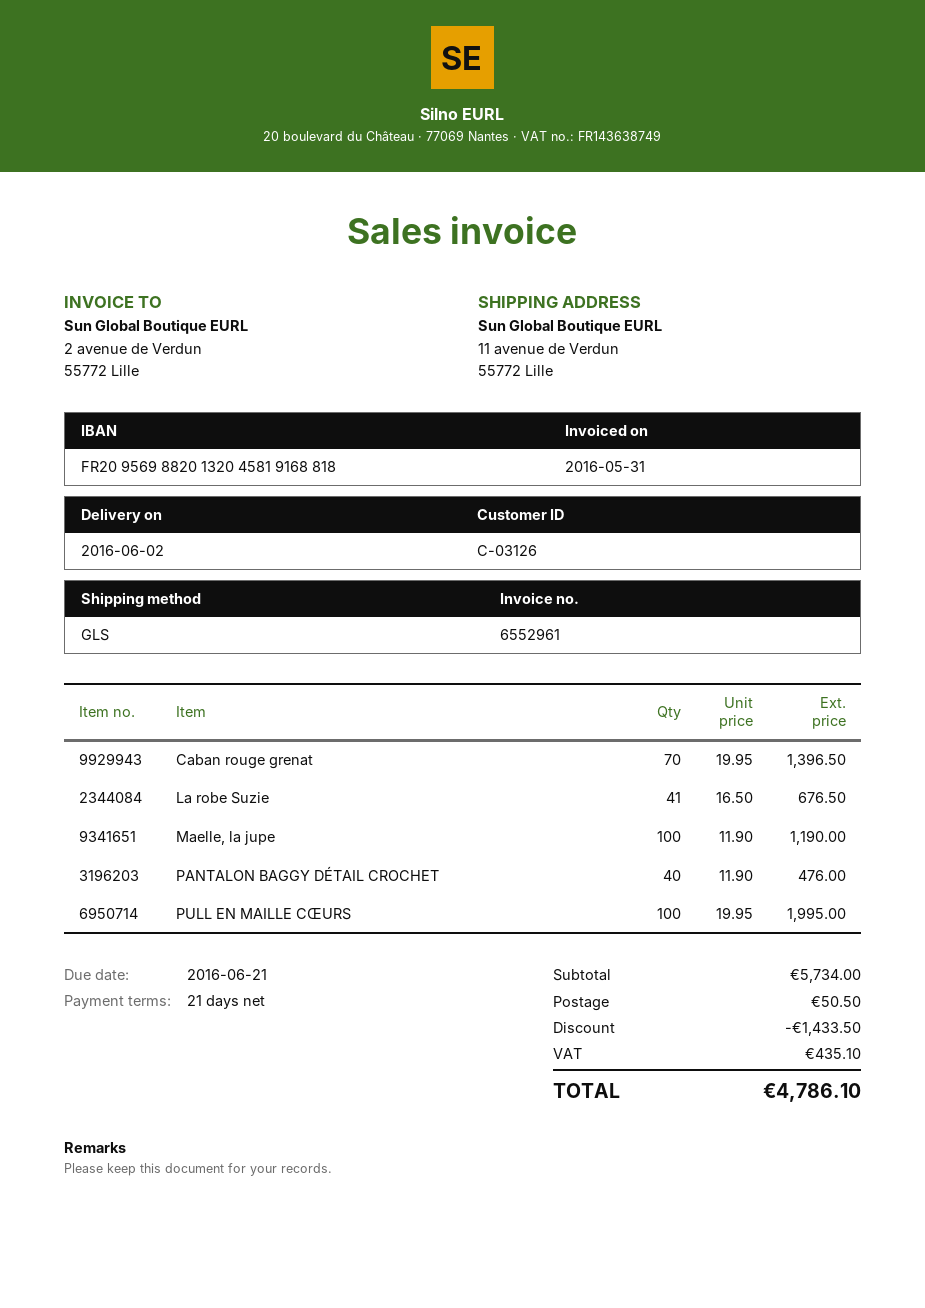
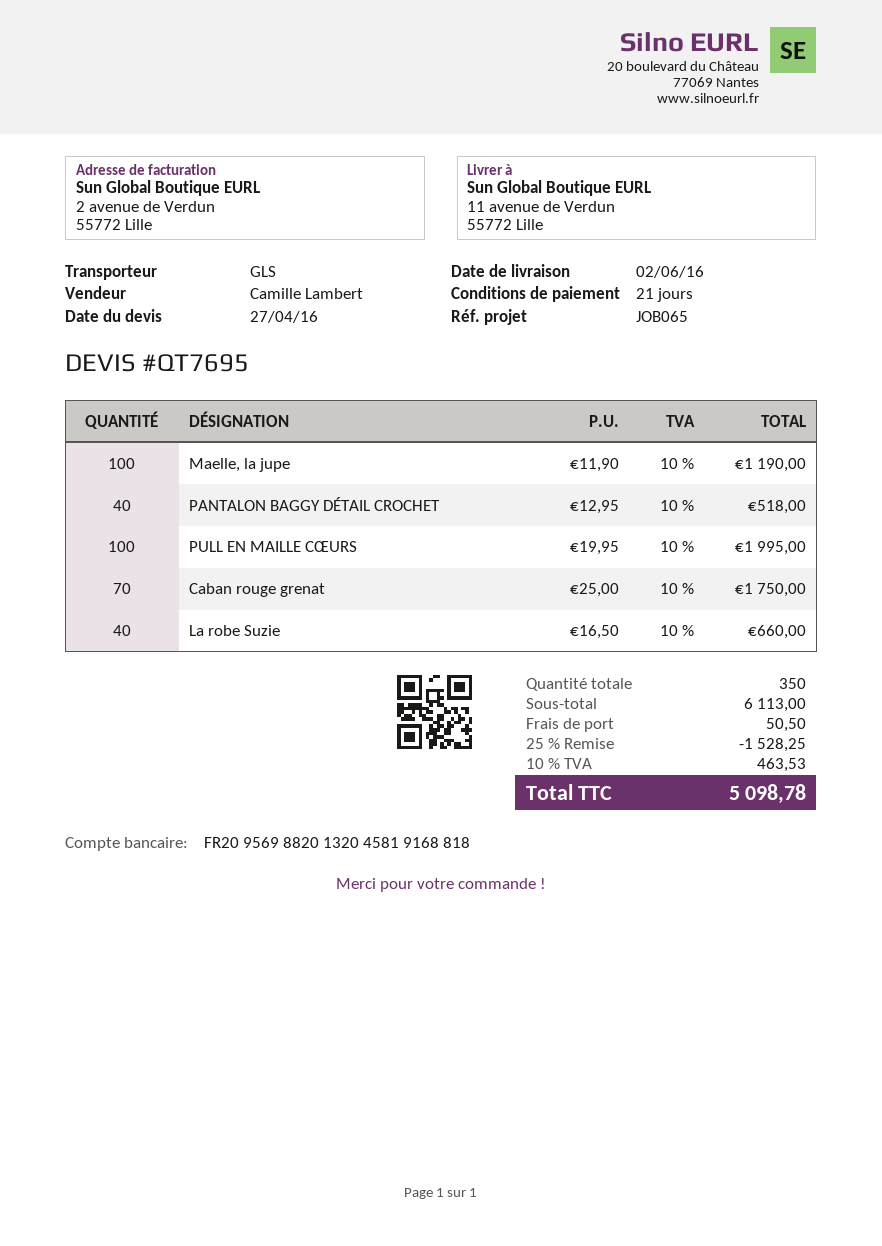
Caban rouge grenat: 70 x 19.95 = 1396.50 -> 70 x 25.00 = 1750.00
La robe Suzie: 41 x 16.50 = 676.50 -> 40 x 16.50 = 660.00
PANTALON BAGGY DÉTAIL CROCHET: 40 x 11.90 = 476.00 -> 40 x 12.95 = 518.00
subtotal: 5734.00 -> 6113.00
discount: 1433.50 -> 1528.25
tax: 435.10 -> 463.53
total: 4786.10 -> 5098.78

